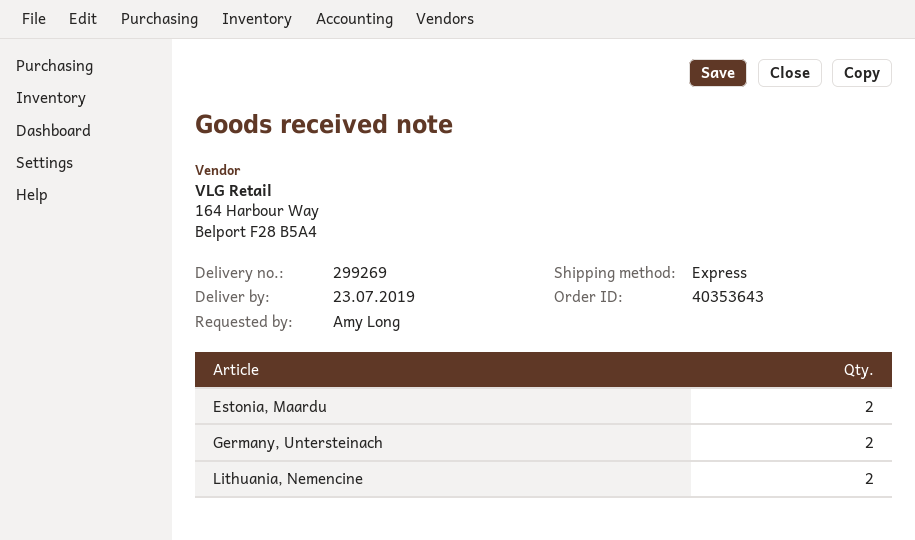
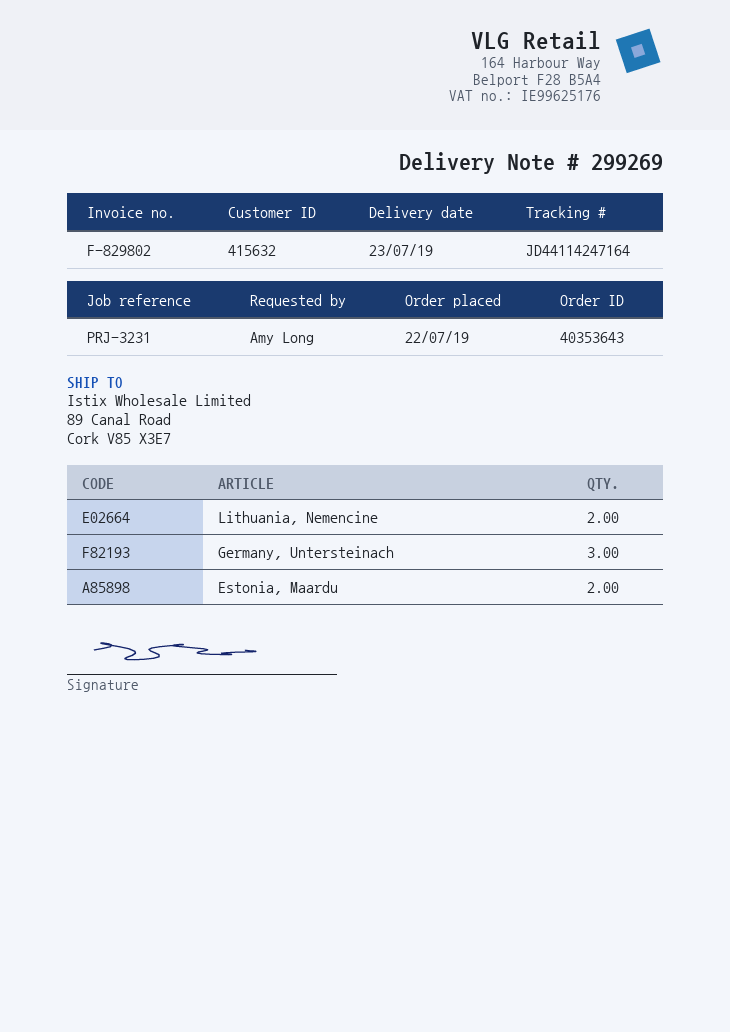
Germany, Untersteinach: 2 -> 3

